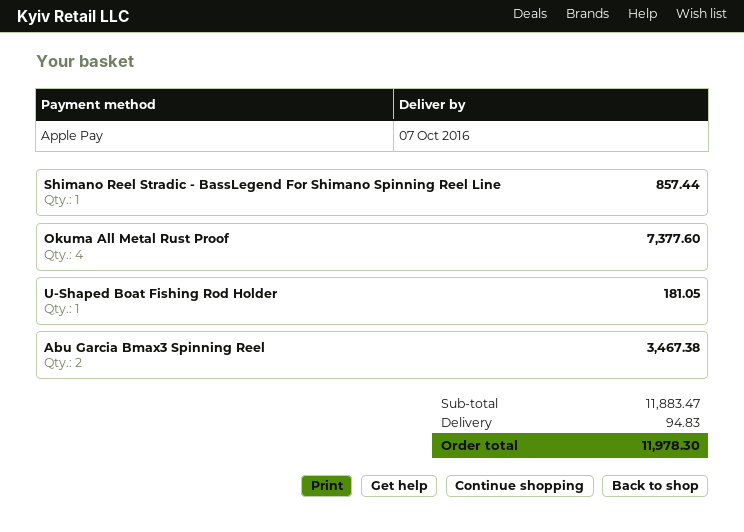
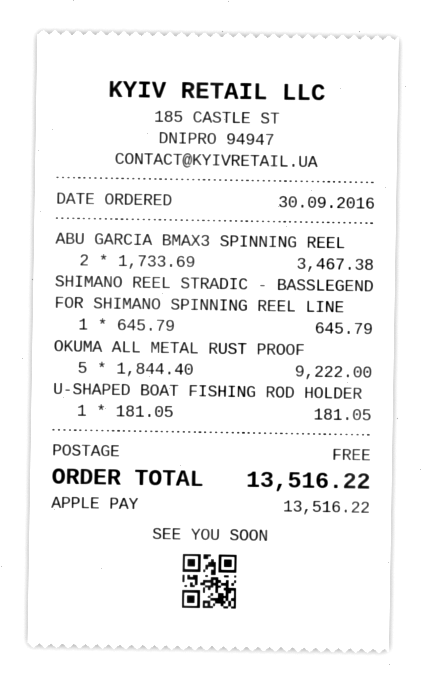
Shimano Reel Stradic - BassLegend For Shimano Spinning Reel Line: 1 for 857.44 -> 1 for 645.79
Okuma All Metal Rust Proof: 4 for 7377.60 -> 5 for 9222.00
shipping: 94.83 -> 0.00
total: 11978.30 -> 13516.22

